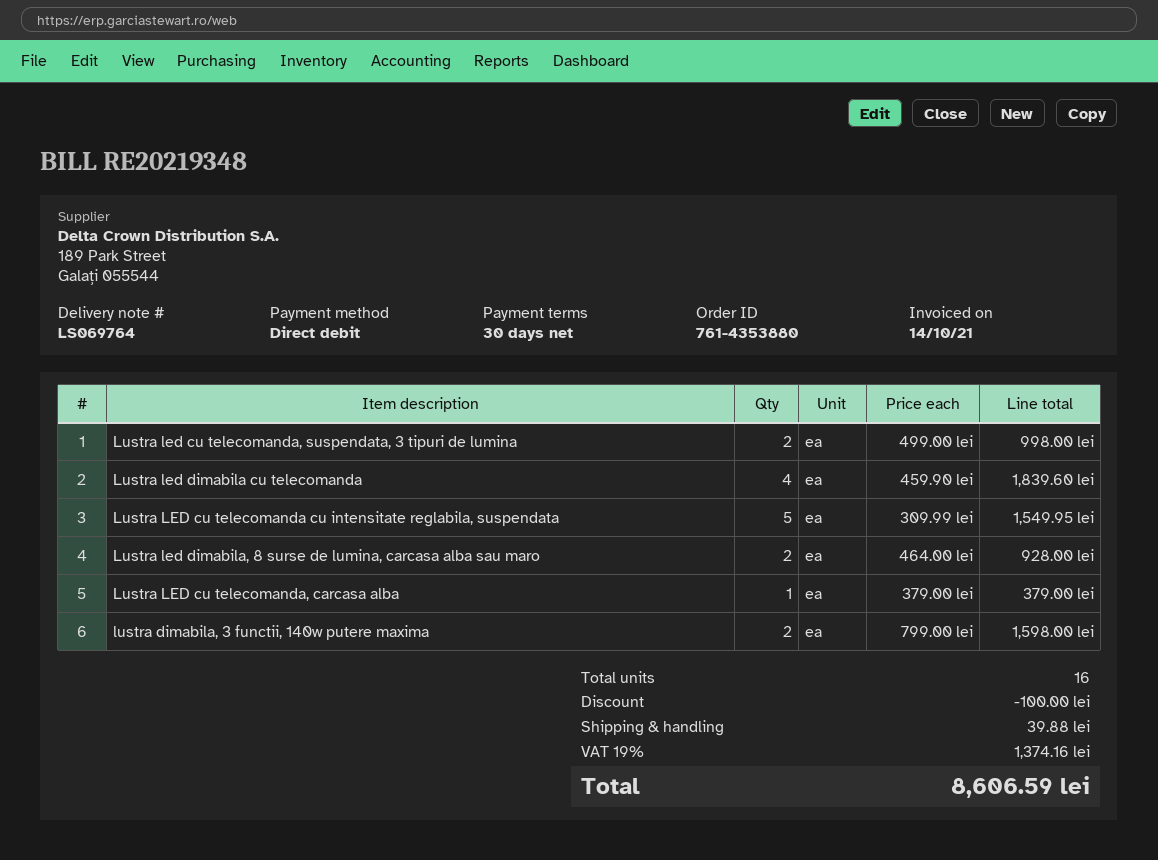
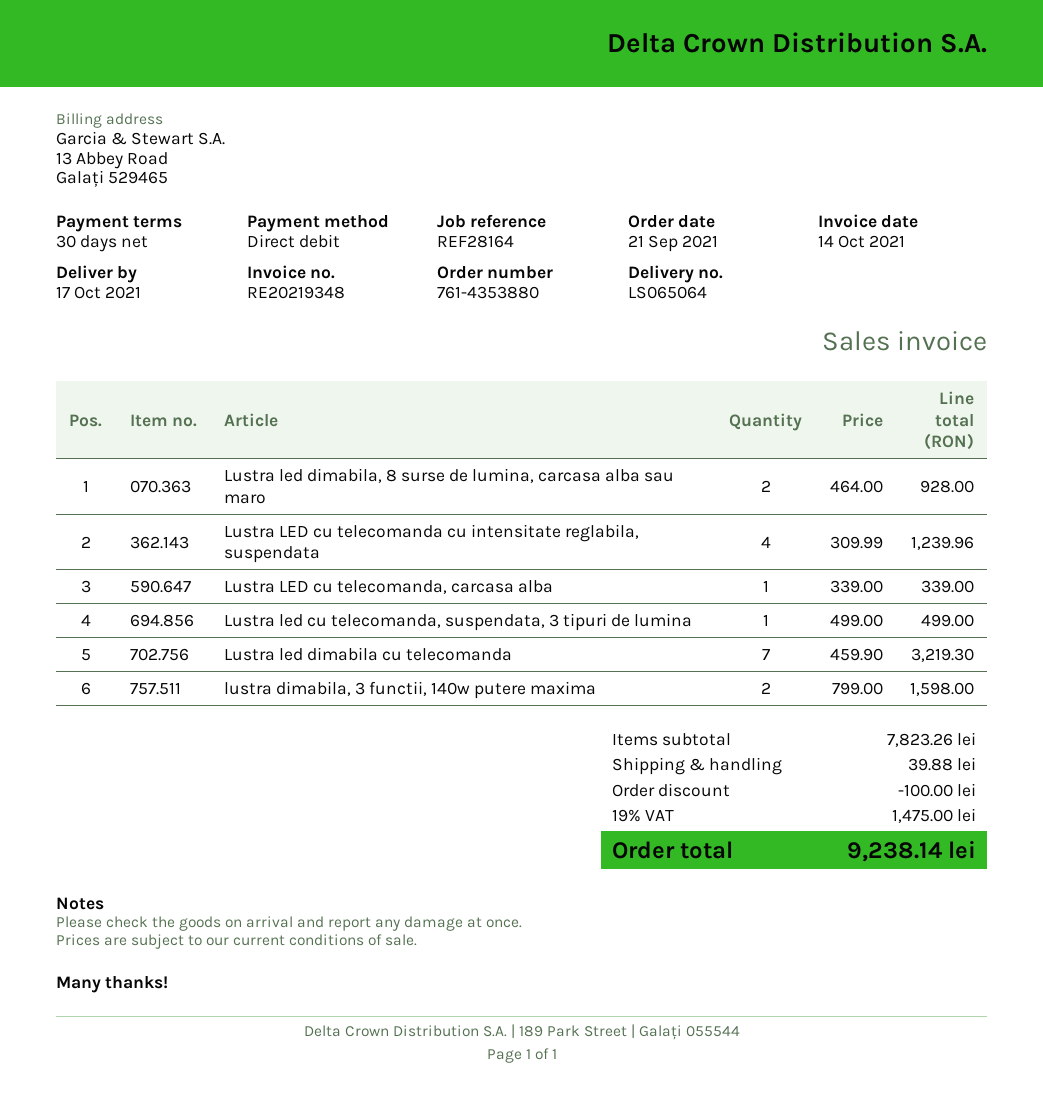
delivery note number: LS069764 -> LS065064
Lustra led cu telecomanda, suspendata, 3 tipuri de lumina: 2 x 499.00 = 998.00 -> 1 x 499.00 = 499.00
Lustra led dimabila cu telecomanda: 4 x 459.90 = 1839.60 -> 7 x 459.90 = 3219.30
Lustra LED cu telecomanda cu intensitate reglabila, suspendata: 5 x 309.99 = 1549.95 -> 4 x 309.99 = 1239.96
Lustra LED cu telecomanda, carcasa alba: 1 x 379.00 = 379.00 -> 1 x 339.00 = 339.00
tax: 19% = 1374.16 -> 19% = 1475.00
total: 8606.59 -> 9238.14

